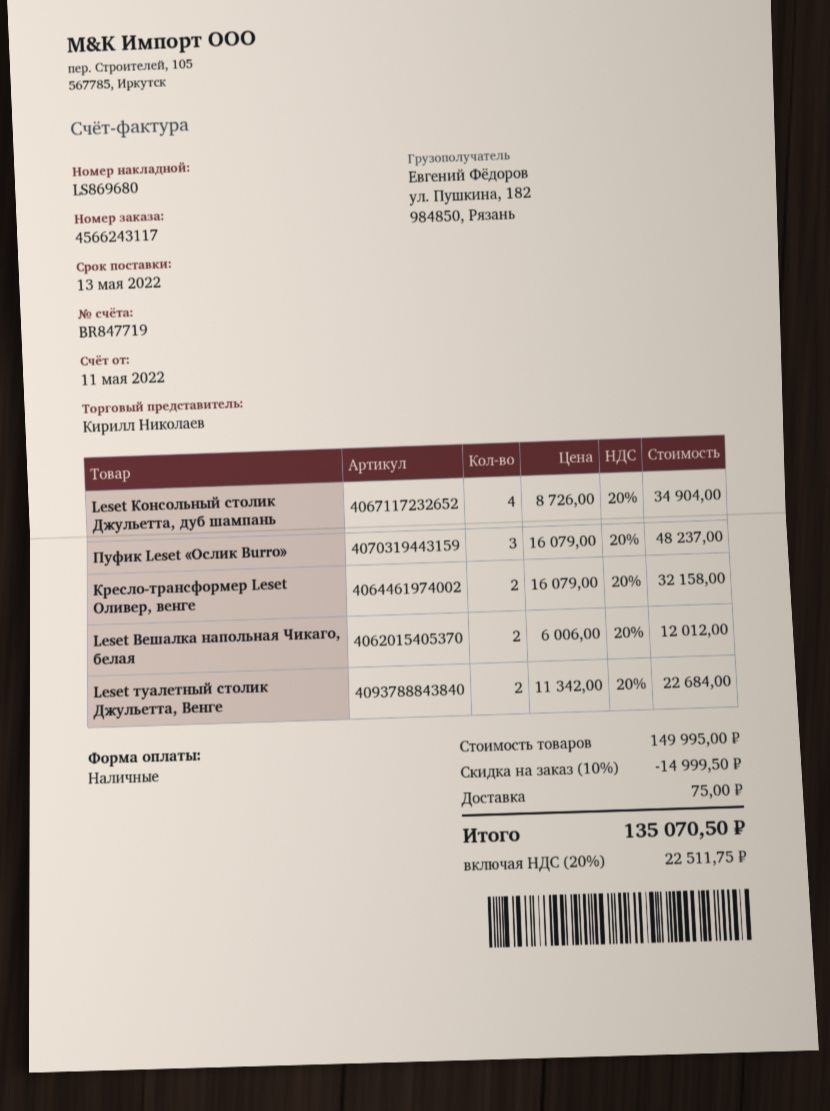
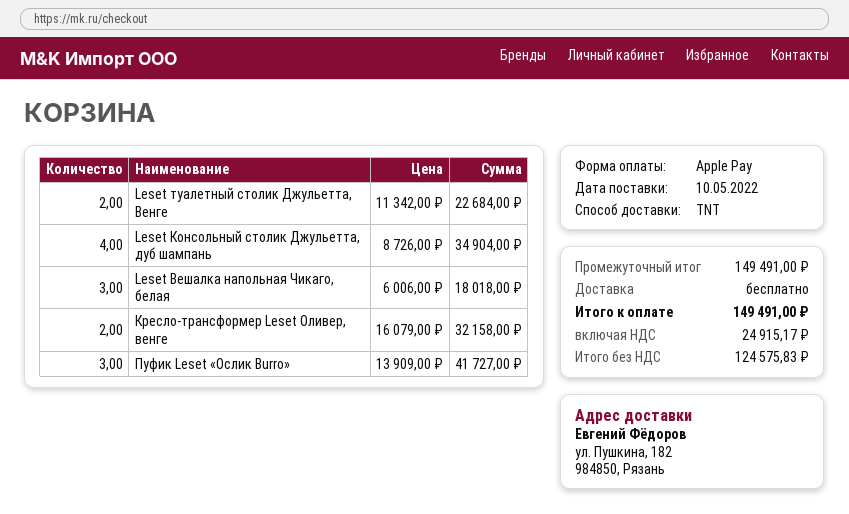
delivery date: 2022-05-13 -> 2022-05-10
payment method: cash -> Apple Pay
Пуфик Leset «Ослик Burro»: 3 x 16079.00 = 48237.00 -> 3 x 13909.00 = 41727.00
Leset Вешалка напольная Чикаго, белая: 2 x 6006.00 = 12012.00 -> 3 x 6006.00 = 18018.00
subtotal: 149995.00 -> 149491.00
discount: 10% = 14999.50 -> none
shipping: 75.00 -> 0.00
tax: 22511.75 -> 24915.17
total: 135070.50 -> 149491.00

